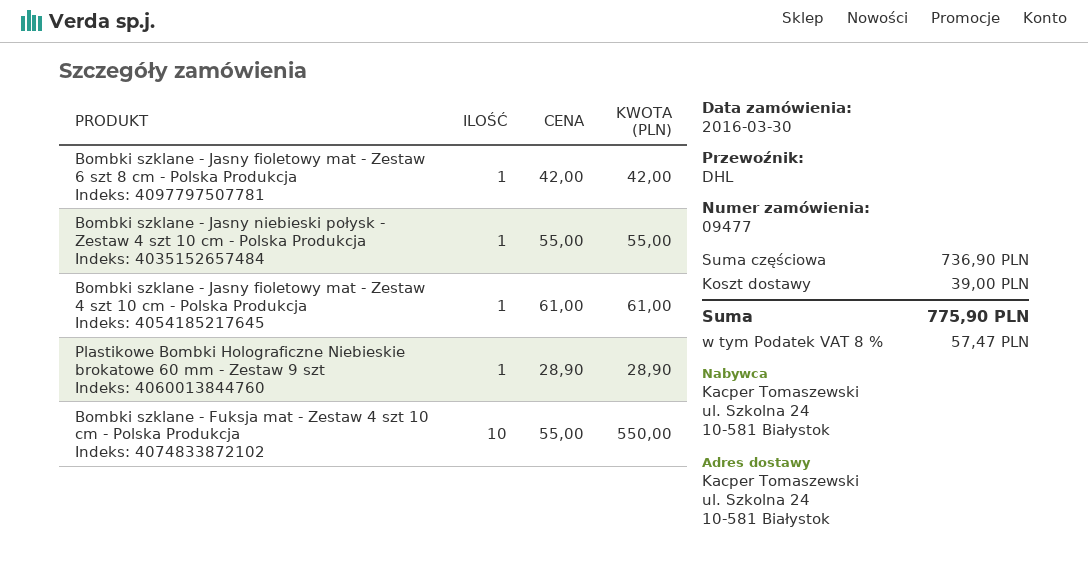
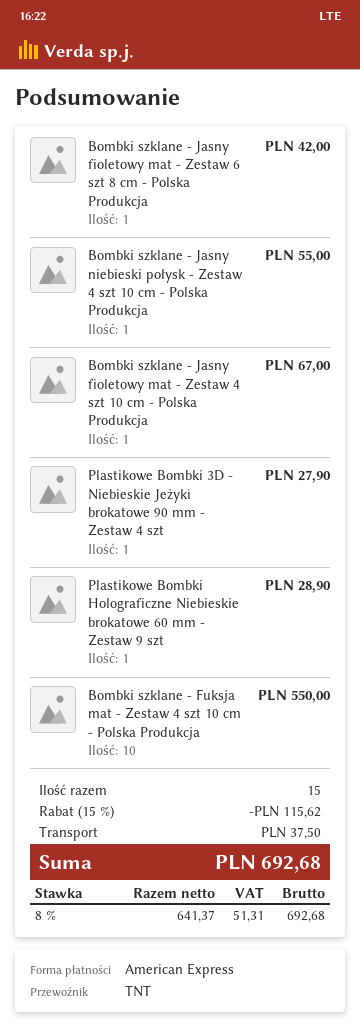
shipping method: DHL -> TNT
Bombki szklane - Jasny fioletowy mat - Zestaw 4 szt 10 cm - Polska Produkcja: 1 for 61.00 -> 1 for 67.00
Plastikowe Bombki 3D - Niebieskie Jeżyki brokatowe 90 mm - Zestaw 4 szt: none -> 1 for 27.90
discount: none -> 15% = 115.62
shipping: 39.00 -> 37.50
tax: 8% = 57.47 -> 8% = 51.31
total: 775.90 -> 692.68

